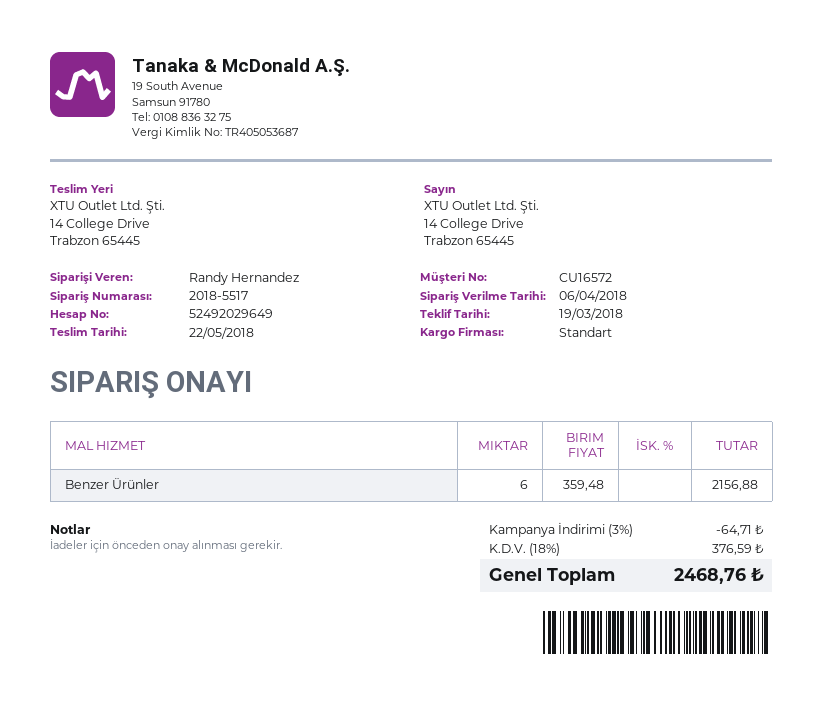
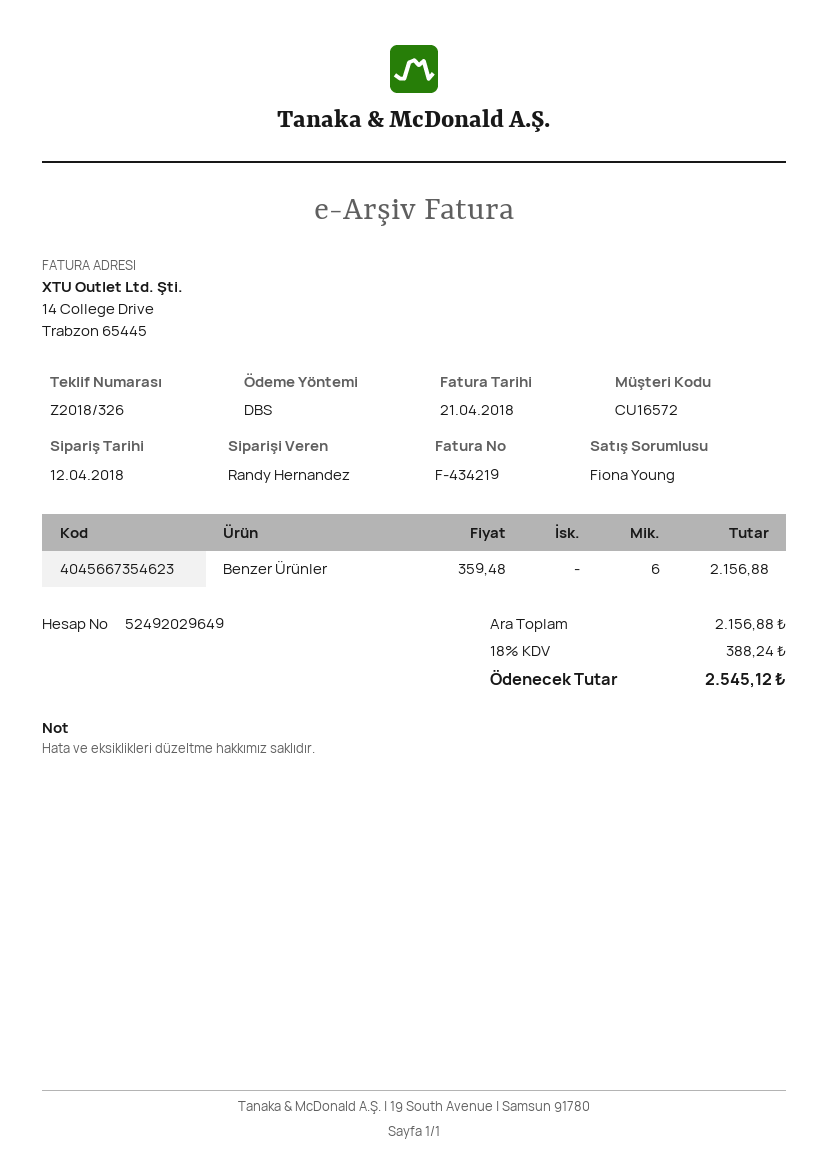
order date: 2018-04-06 -> 2018-04-12
discount: 3% = 64.71 -> none
tax: 18% = 376.59 -> 18% = 388.24
total: 2468.76 -> 2545.12

